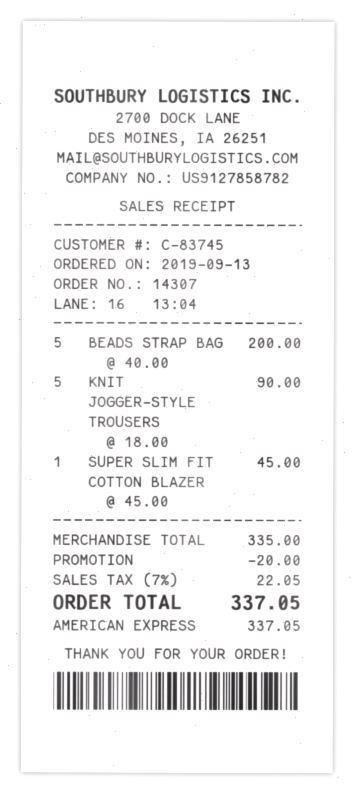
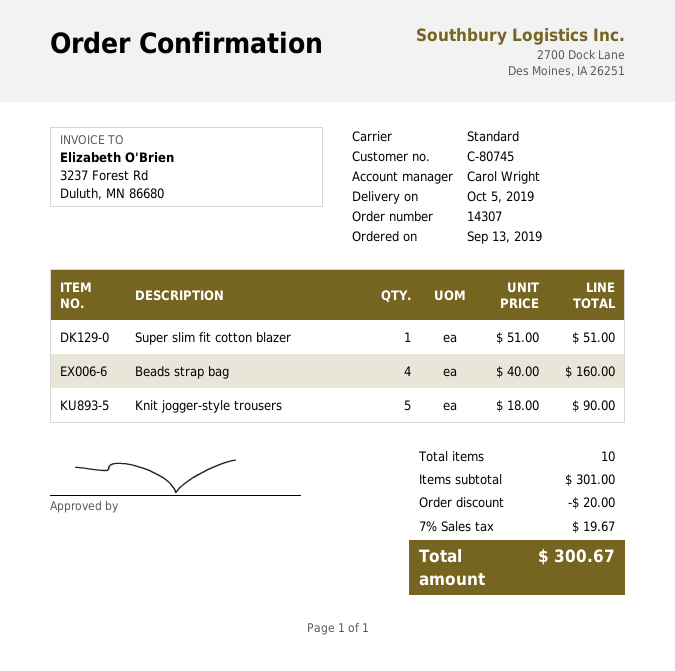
customer number: C-83745 -> C-80745
BEADS STRAP BAG: 5 x 40.00 = 200.00 -> 4 x 40.00 = 160.00
SUPER SLIM FIT COTTON BLAZER: 1 x 45.00 = 45.00 -> 1 x 51.00 = 51.00
subtotal: 335.00 -> 301.00
tax: 7% = 22.05 -> 7% = 19.67
total: 337.05 -> 300.67

